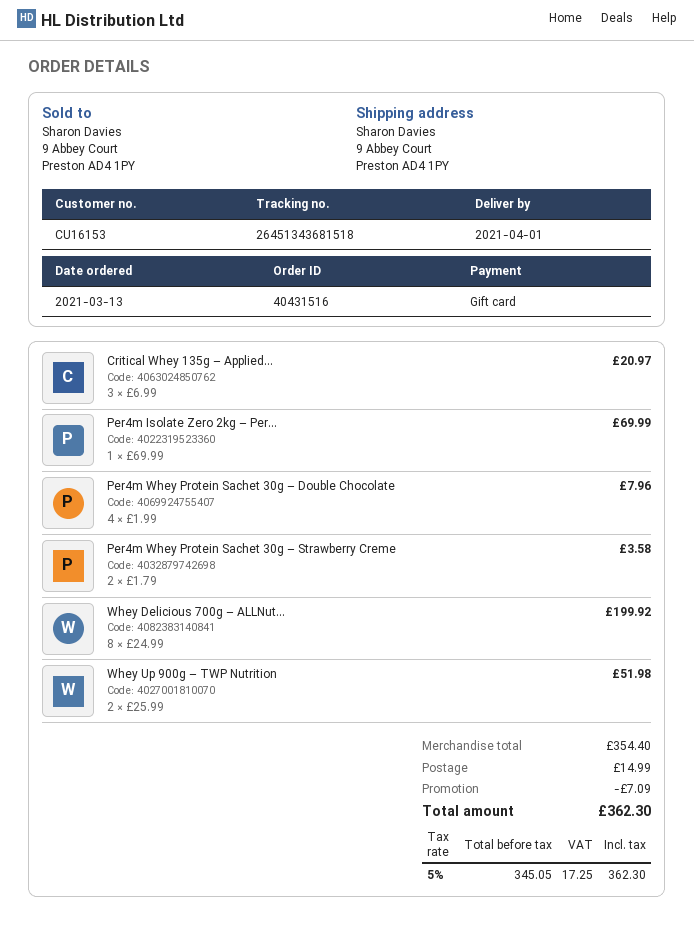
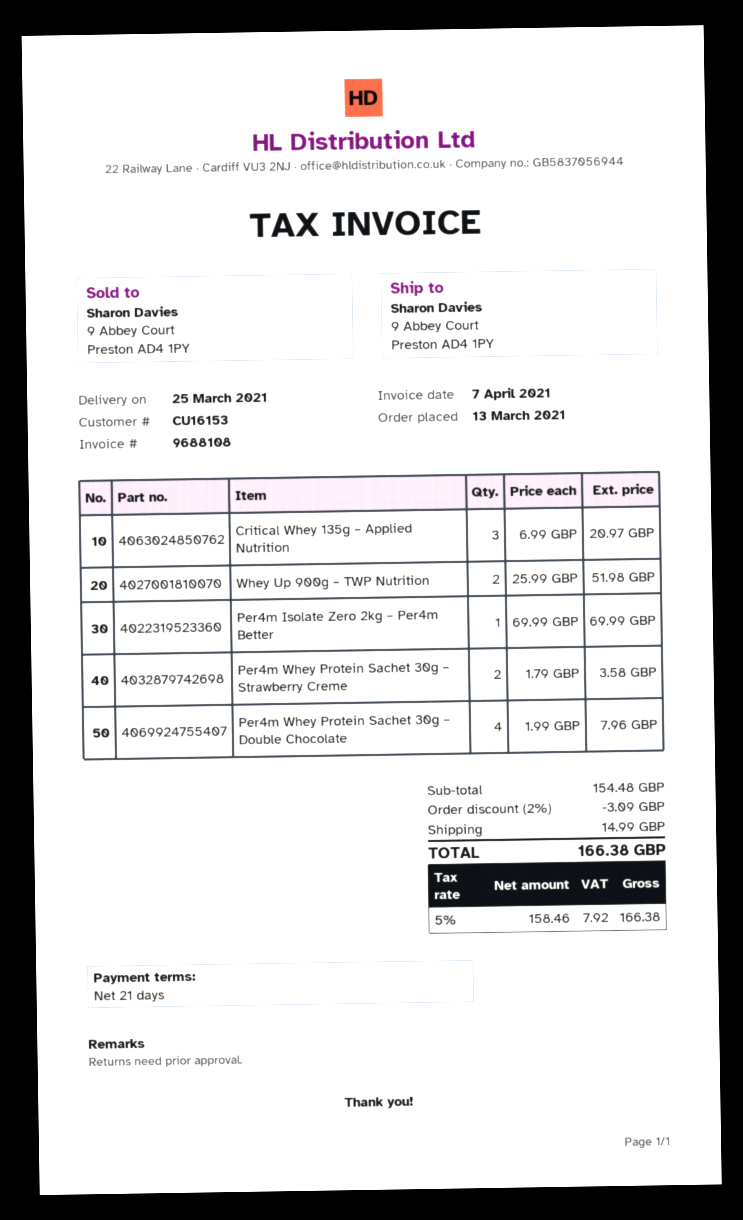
delivery date: 2021-04-01 -> 2021-03-25
Whey Delicious 700g – ALLNut...: 8 x 24.99 = 199.92 -> none
subtotal: 354.40 -> 154.48
discount: 7.09 -> 3.09
net: 345.05 -> 158.46
tax: 5% = 17.25 -> 5% = 7.92
total: 362.30 -> 166.38

